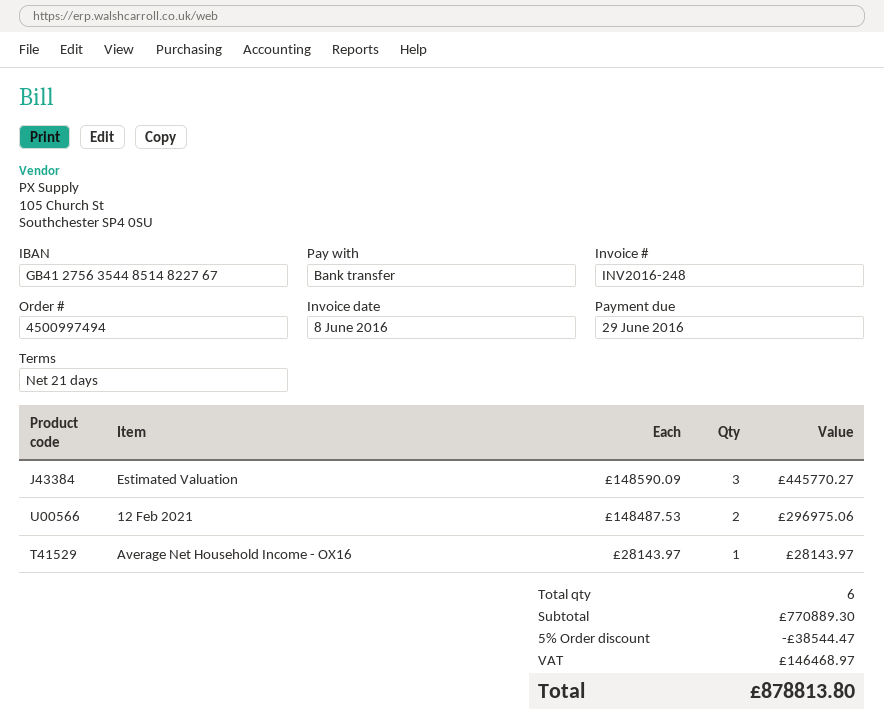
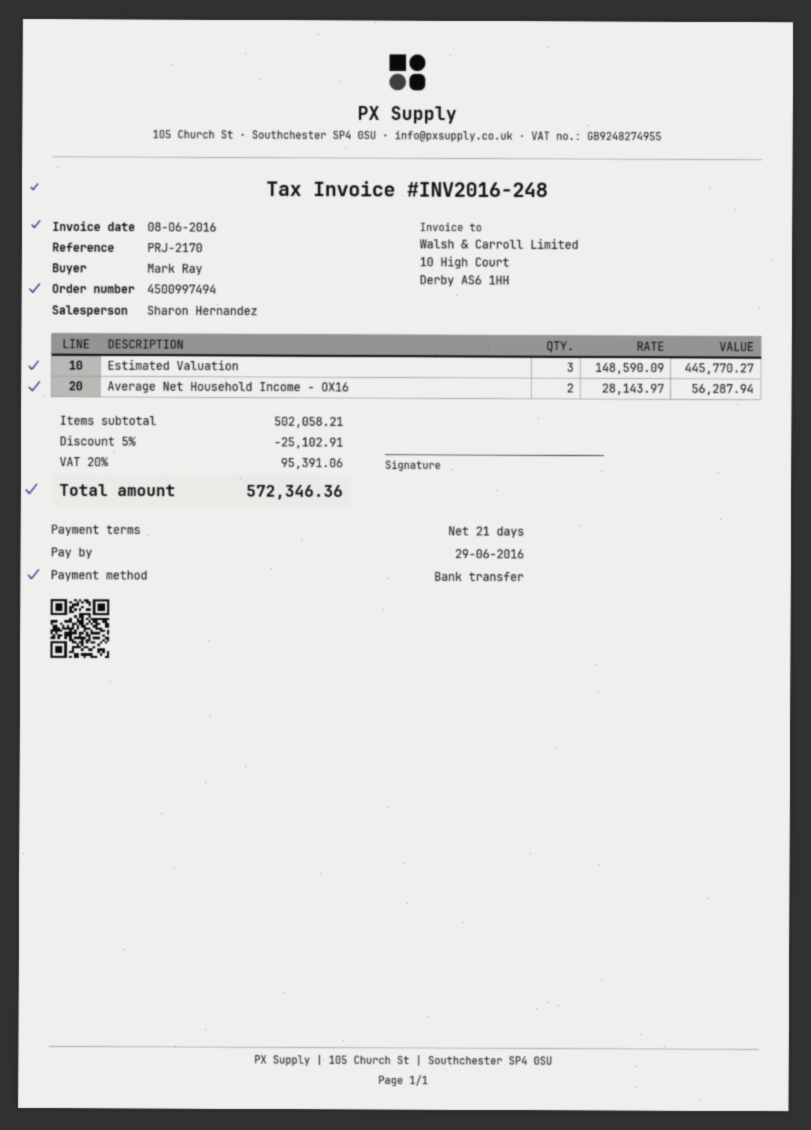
12 Feb 2021: 2 x 148487.53 = 296975.06 -> none
Average Net Household Income - OX16: 1 x 28143.97 = 28143.97 -> 2 x 28143.97 = 56287.94
subtotal: 770889.30 -> 502058.21
discount: 5% = 38544.47 -> 5% = 25102.91
tax: 146468.97 -> 95391.06
total: 878813.80 -> 572346.36

